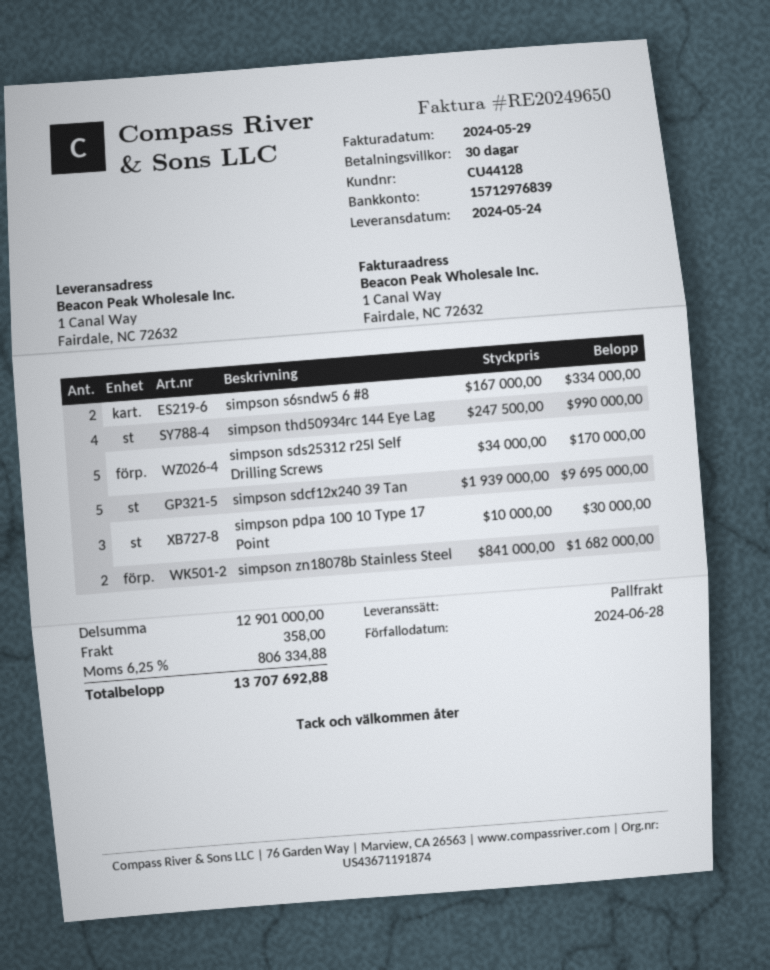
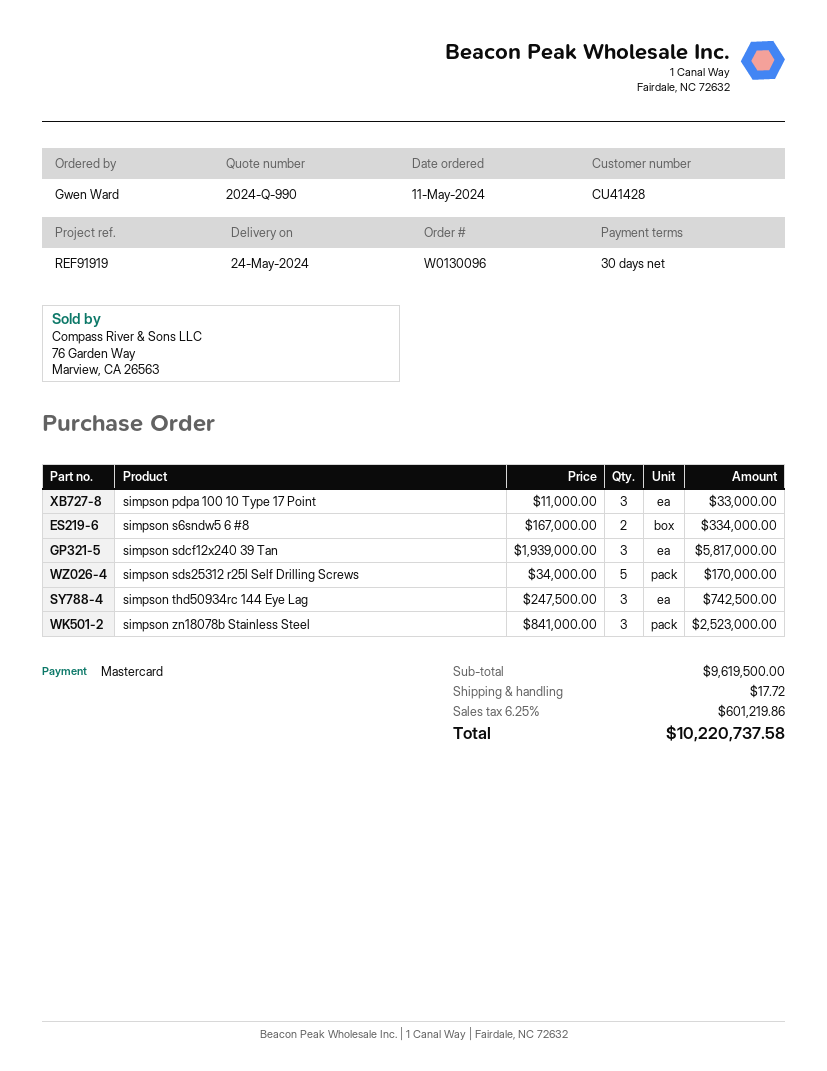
customer number: CU44128 -> CU41428
simpson thd50934rc 144 Eye Lag: 4 x 247500.00 = 990000.00 -> 3 x 247500.00 = 742500.00
simpson sdcf12x240 39 Tan: 5 x 1939000.00 = 9695000.00 -> 3 x 1939000.00 = 5817000.00
simpson pdpa 100 10 Type 17 Point: 3 x 10000.00 = 30000.00 -> 3 x 11000.00 = 33000.00
simpson zn18078b Stainless Steel: 2 x 841000.00 = 1682000.00 -> 3 x 841000.00 = 2523000.00
subtotal: 12901000.00 -> 9619500.00
shipping: 358.00 -> 17.72
tax: 6.25% = 806334.88 -> 6.25% = 601219.86
total: 13707692.88 -> 10220737.58

